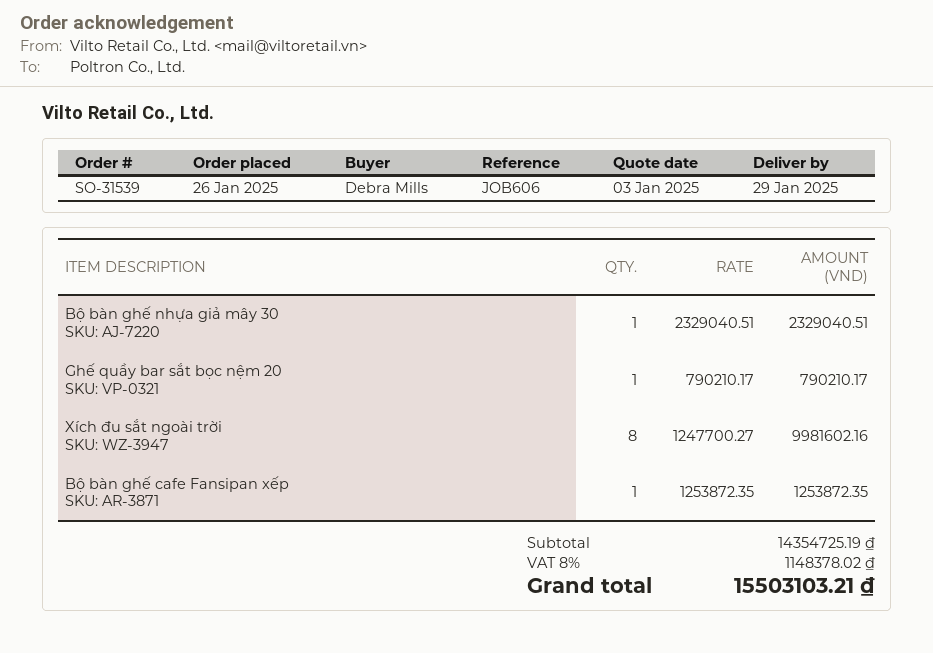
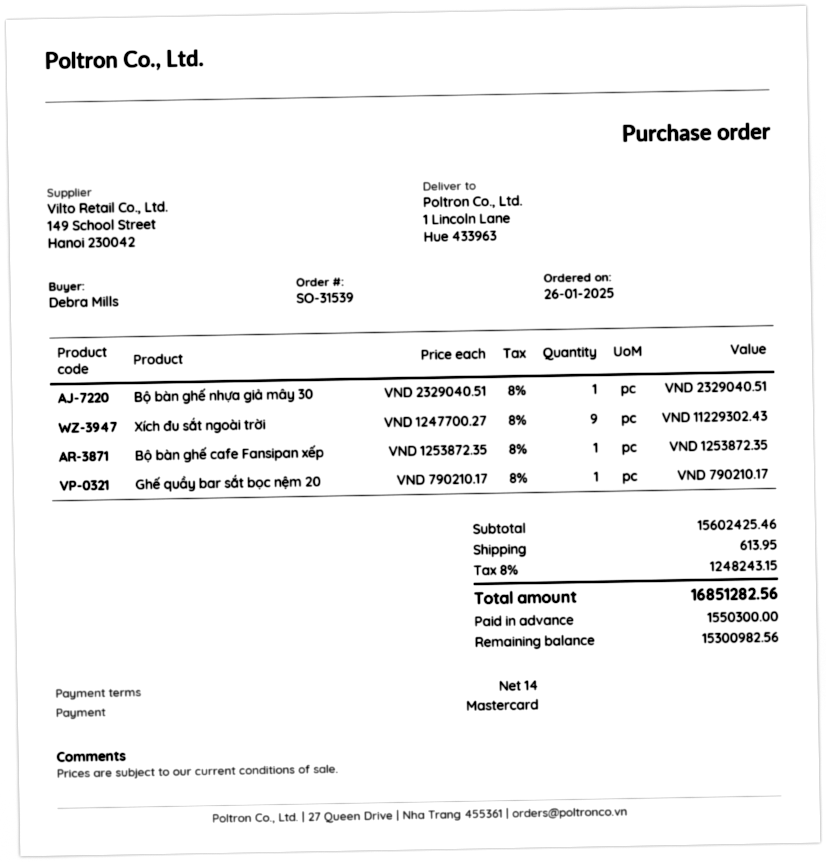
Xích đu sắt ngoài trời: 8 x 1247700.27 = 9981602.16 -> 9 x 1247700.27 = 11229302.43
subtotal: 14354725.19 -> 15602425.46
shipping: none -> 613.95
tax: 8% = 1148378.02 -> 8% = 1248243.15
total: 15503103.21 -> 16851282.56

